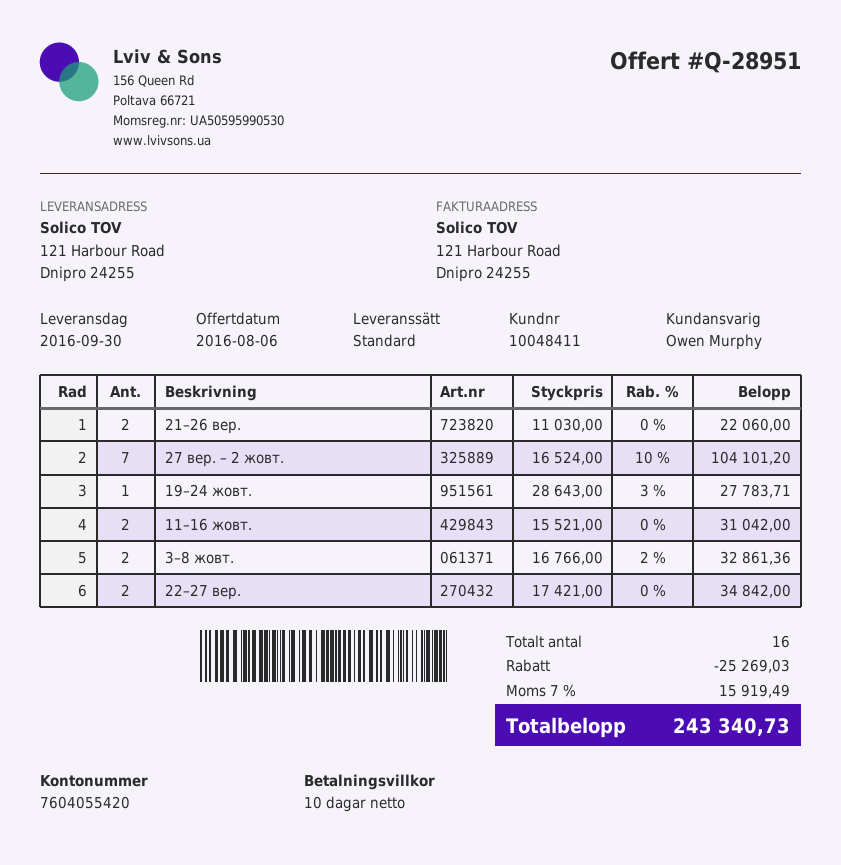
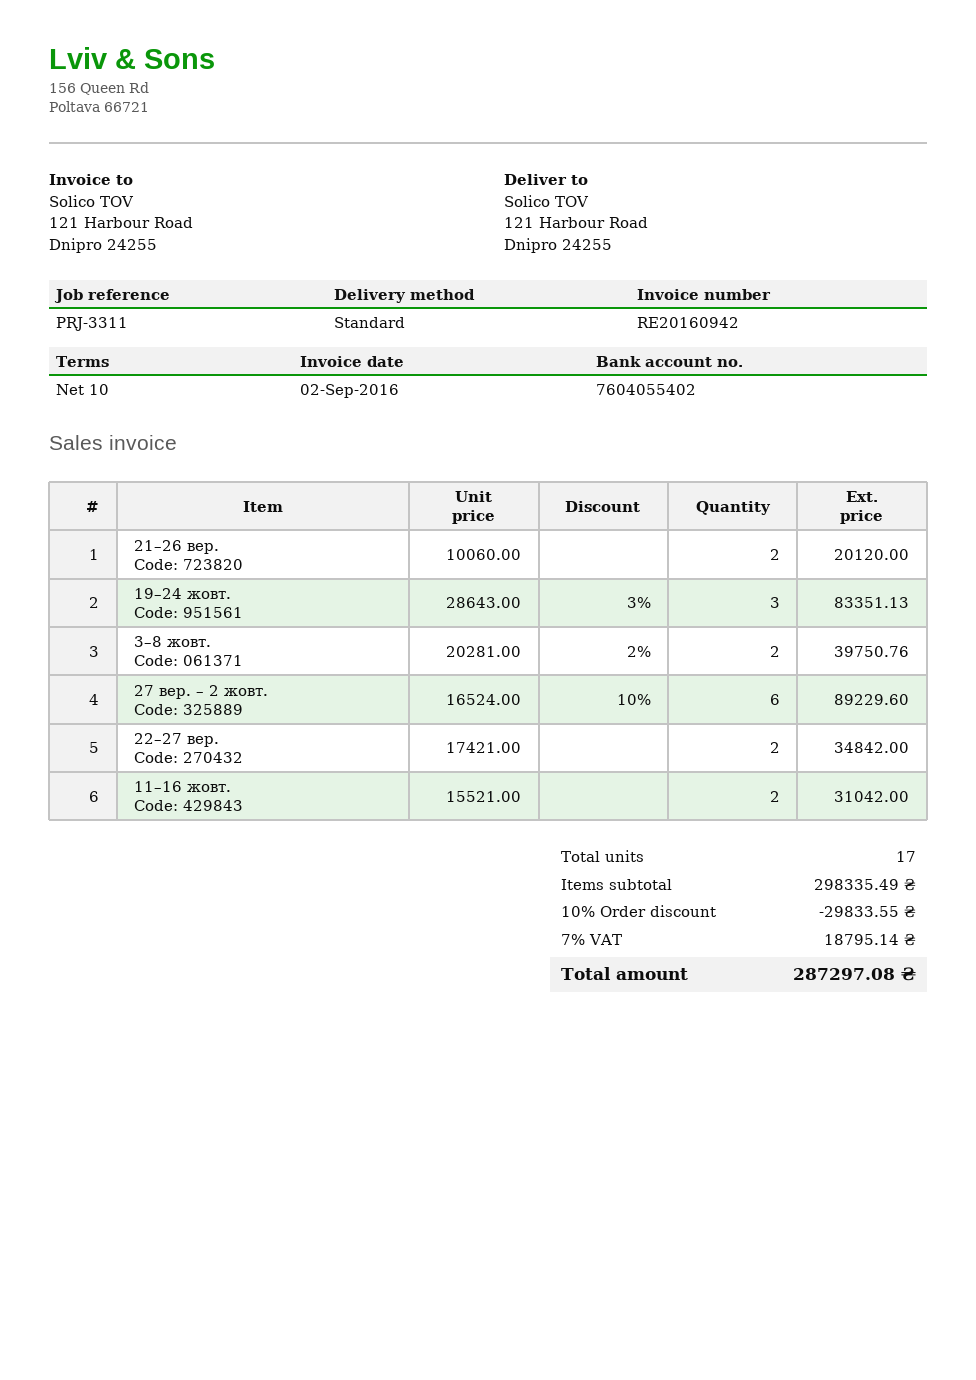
bank account: 7604055420 -> 7604055402
21–26 вер.: 2 x 11030.00 = 22060.00 -> 2 x 10060.00 = 20120.00
27 вер. – 2 жовт.: 7 x 16524.00 - 10% = 104101.20 -> 6 x 16524.00 - 10% = 89229.60
19–24 жовт.: 1 x 28643.00 - 3% = 27783.71 -> 3 x 28643.00 - 3% = 83351.13
3–8 жовт.: 2 x 16766.00 - 2% = 32861.36 -> 2 x 20281.00 - 2% = 39750.76
total quantity: 16 -> 17
discount: 25269.03 -> 29833.55
tax: 7% = 15919.49 -> 7% = 18795.14
total: 243340.73 -> 287297.08

